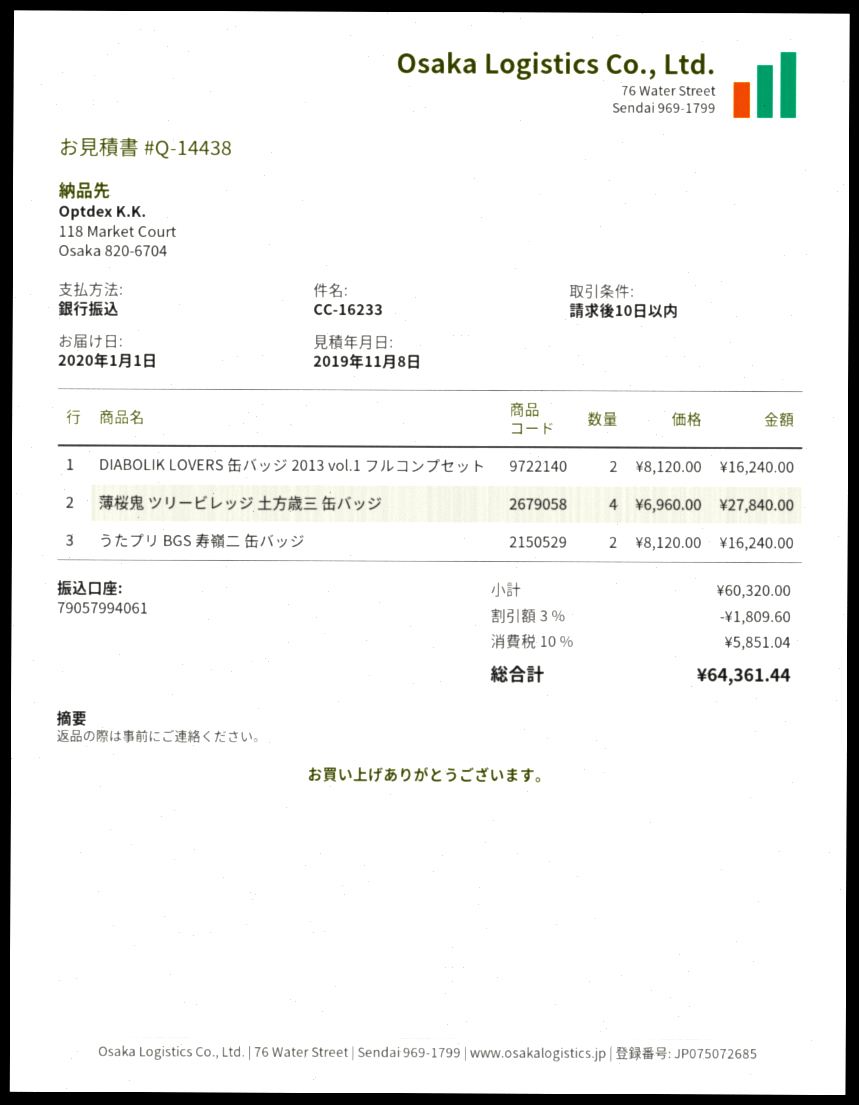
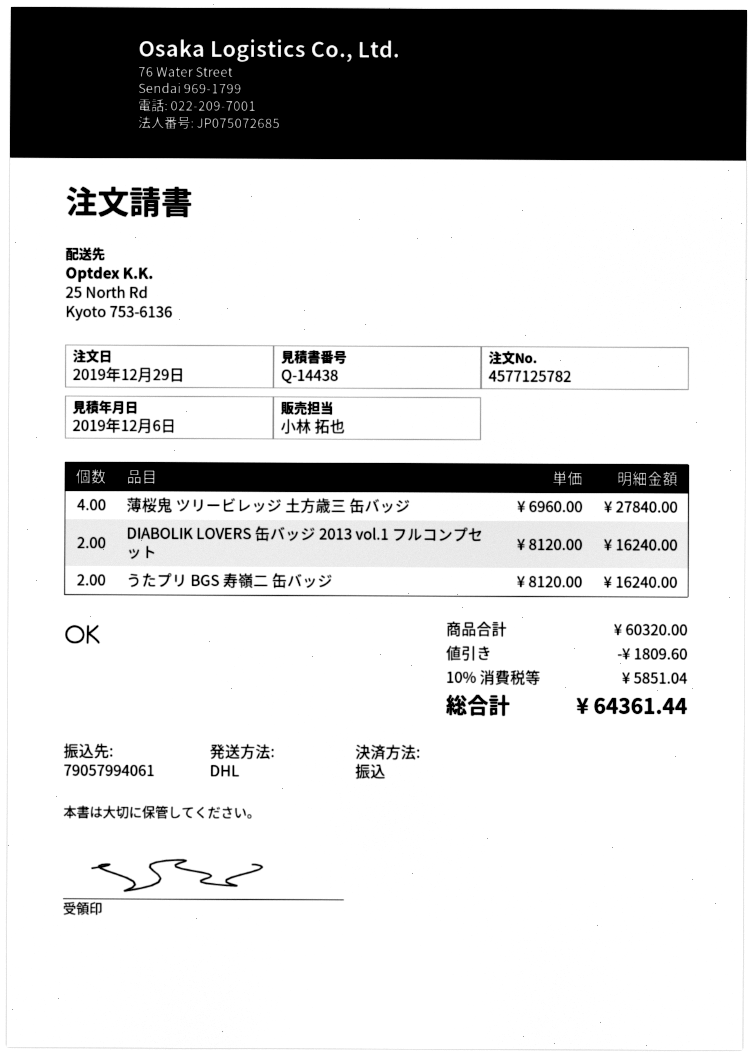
quote date: 2019-11-08 -> 2019-12-06
ship to: 118 Market Court, Osaka 820-6704 -> 25 North Rd, Kyoto 753-6136

